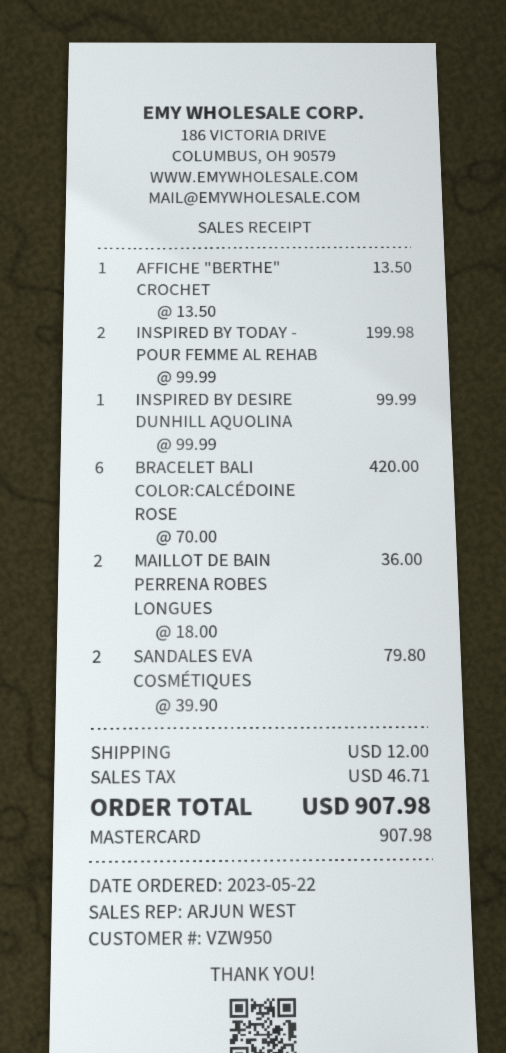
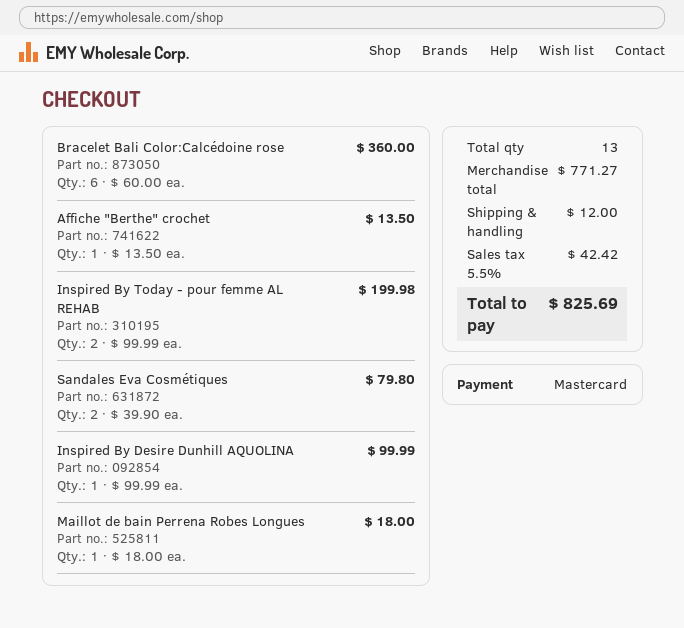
BRACELET BALI COLOR:CALCÉDOINE ROSE: 6 x 70.00 = 420.00 -> 6 x 60.00 = 360.00
MAILLOT DE BAIN PERRENA ROBES LONGUES: 2 x 18.00 = 36.00 -> 1 x 18.00 = 18.00
tax: 46.71 -> 42.42
total: 907.98 -> 825.69

